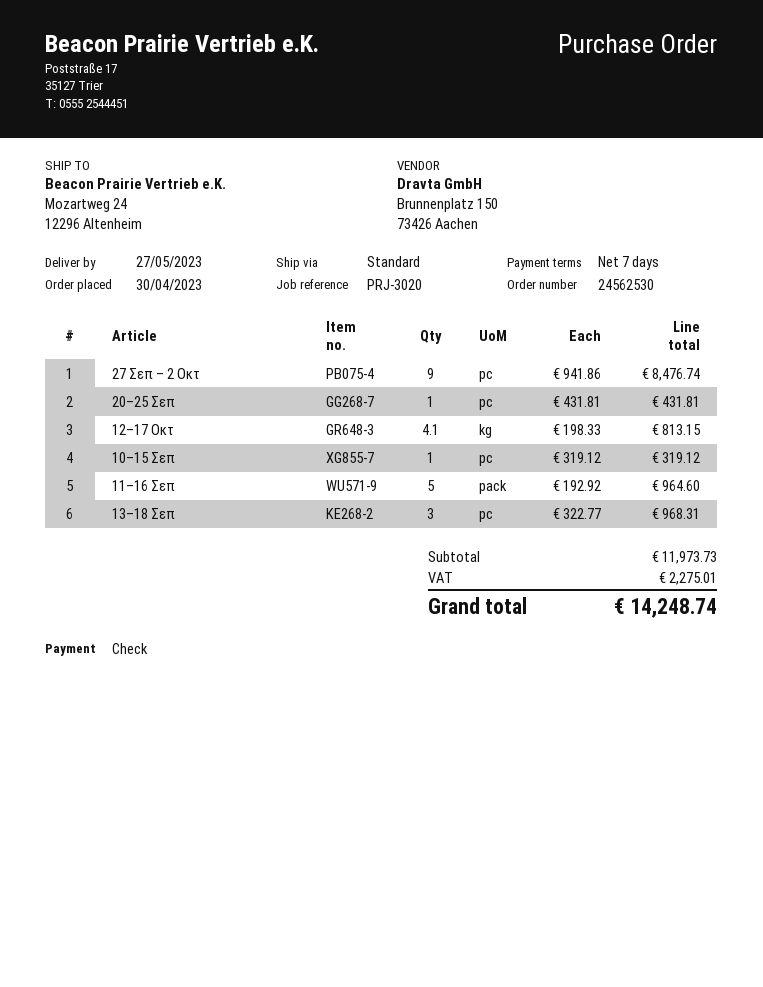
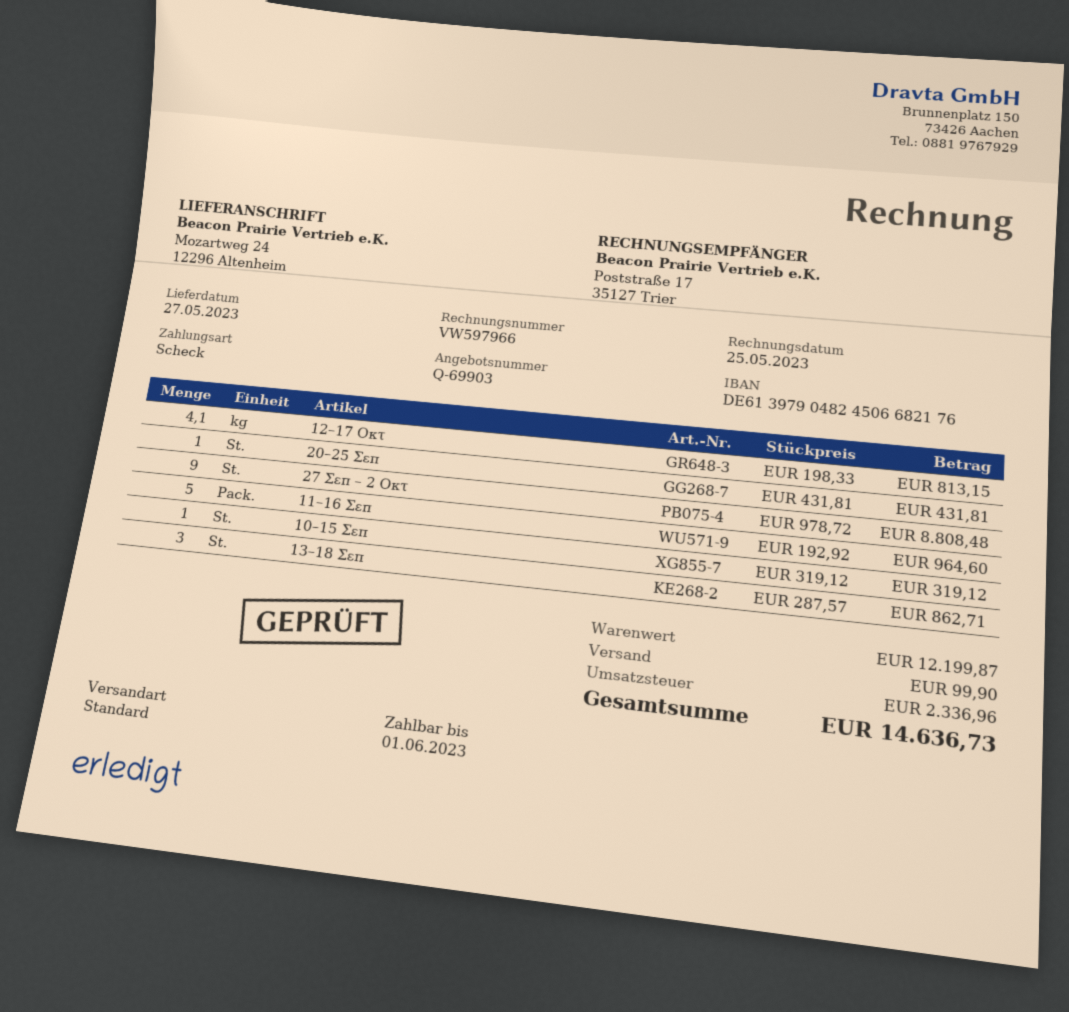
27 Σεπ – 2 Οκτ: 9 x 941.86 = 8476.74 -> 9 x 978.72 = 8808.48
13–18 Σεπ: 3 x 322.77 = 968.31 -> 3 x 287.57 = 862.71
subtotal: 11973.73 -> 12199.87
shipping: none -> 99.90
tax: 2275.01 -> 2336.96
total: 14248.74 -> 14636.73

